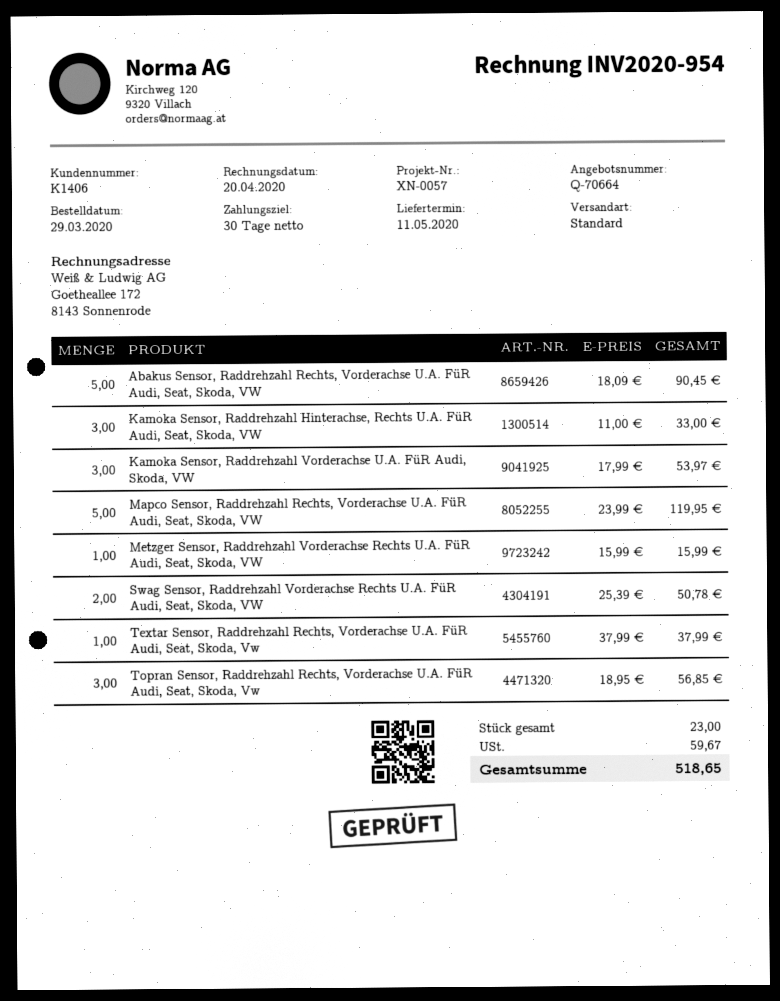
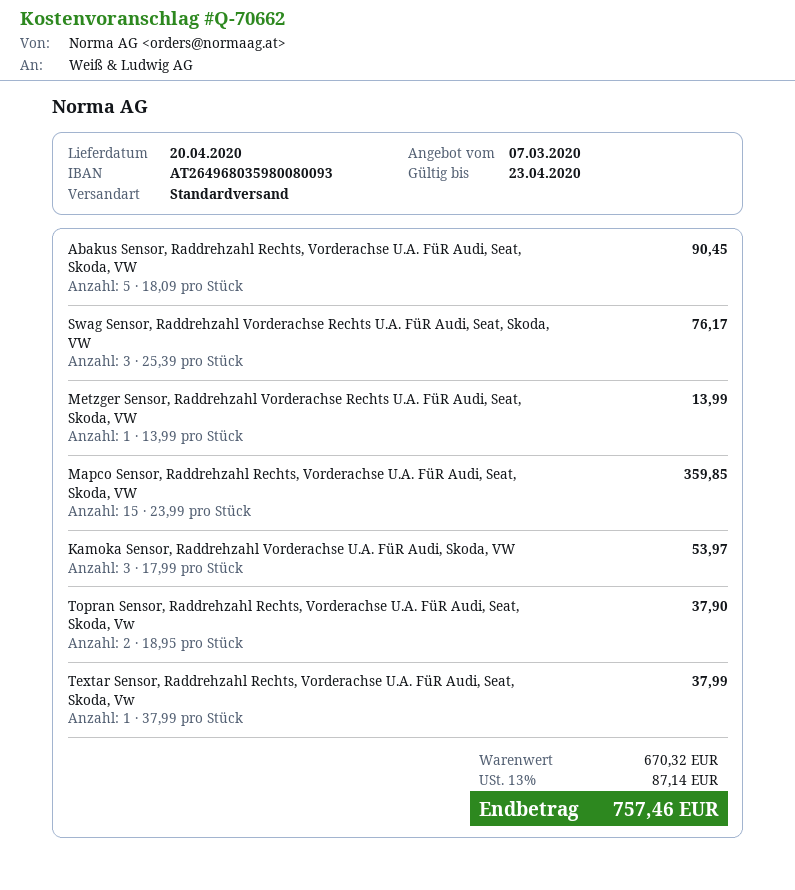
quote number: Q-70664 -> Q-70662
delivery date: 2020-05-11 -> 2020-04-20
Kamoka Sensor, Raddrehzahl Hinterachse, Rechts U.A. FüR Audi, Seat, Skoda, VW: 3 x 11.00 = 33.00 -> none
Mapco Sensor, Raddrehzahl Rechts, Vorderachse U.A. FüR Audi, Seat, Skoda, VW: 5 x 23.99 = 119.95 -> 15 x 23.99 = 359.85
Metzger Sensor, Raddrehzahl Vorderachse Rechts U.A. FüR Audi, Seat, Skoda, VW: 1 x 15.99 = 15.99 -> 1 x 13.99 = 13.99
Swag Sensor, Raddrehzahl Vorderachse Rechts U.A. FüR Audi, Seat, Skoda, VW: 2 x 25.39 = 50.78 -> 3 x 25.39 = 76.17
Topran Sensor, Raddrehzahl Rechts, Vorderachse U.A. FüR Audi, Seat, Skoda, Vw: 3 x 18.95 = 56.85 -> 2 x 18.95 = 37.90
tax: 59.67 -> 87.14
total: 518.65 -> 757.46

